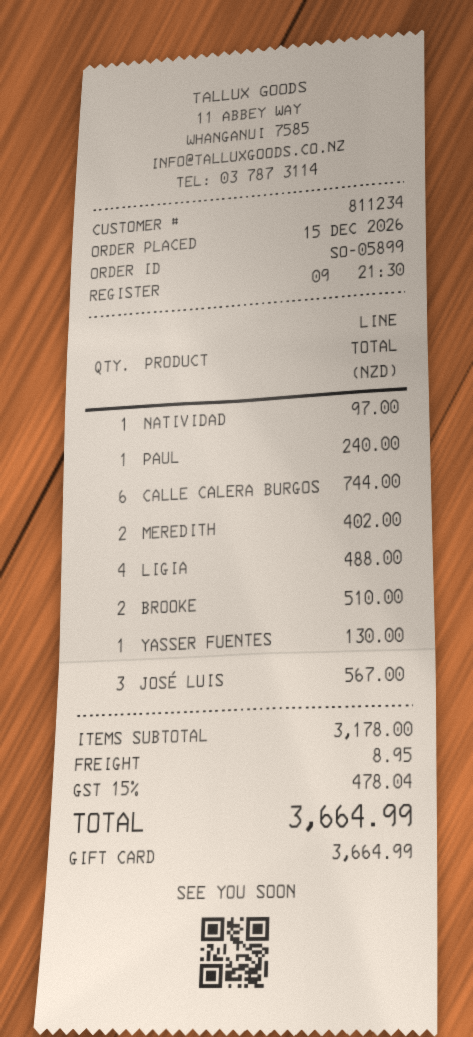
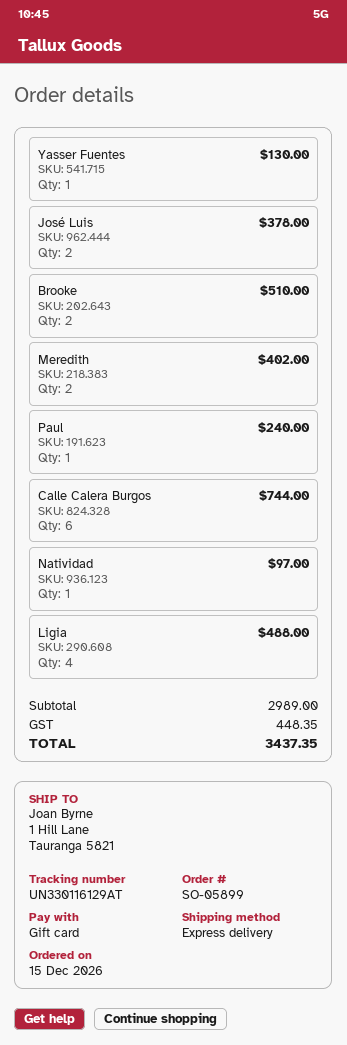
JOSÉ LUIS: 3 for 567.00 -> 2 for 378.00
subtotal: 3178.00 -> 2989.00
shipping: 8.95 -> none
tax: 478.04 -> 448.35
total: 3664.99 -> 3437.35

